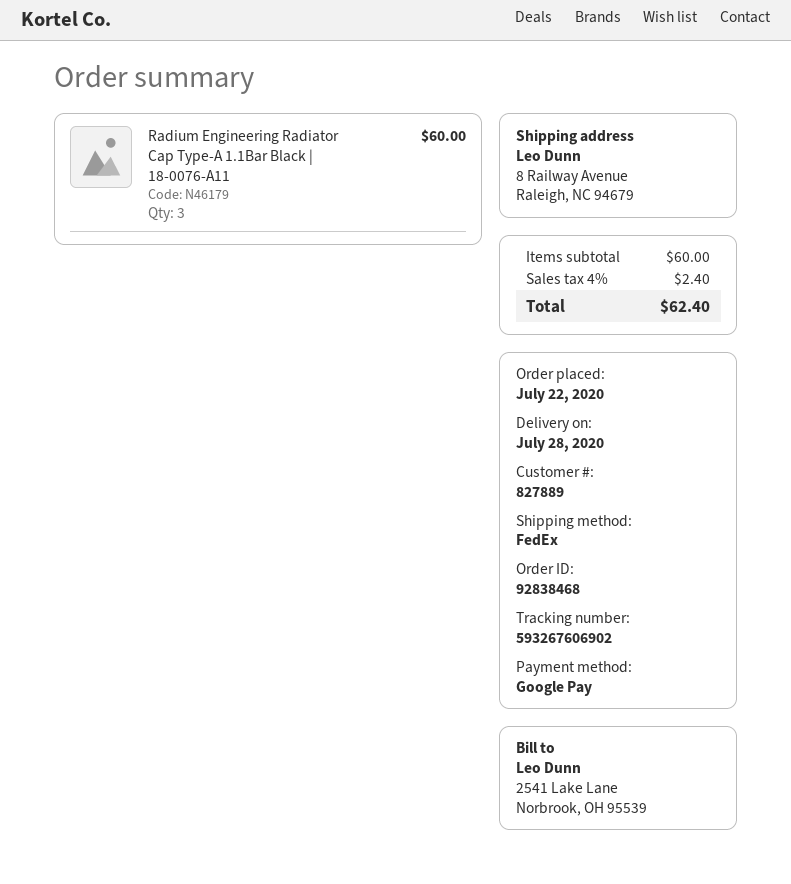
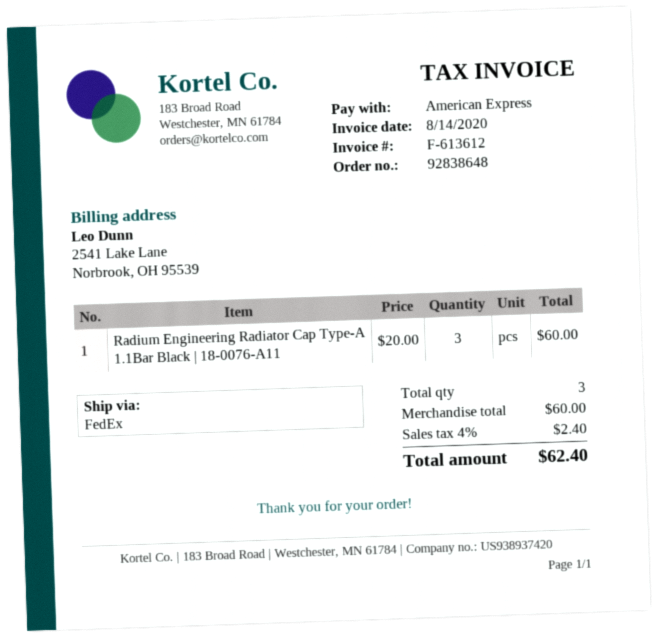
order number: 92838468 -> 92838648
payment method: Google Pay -> American Express

